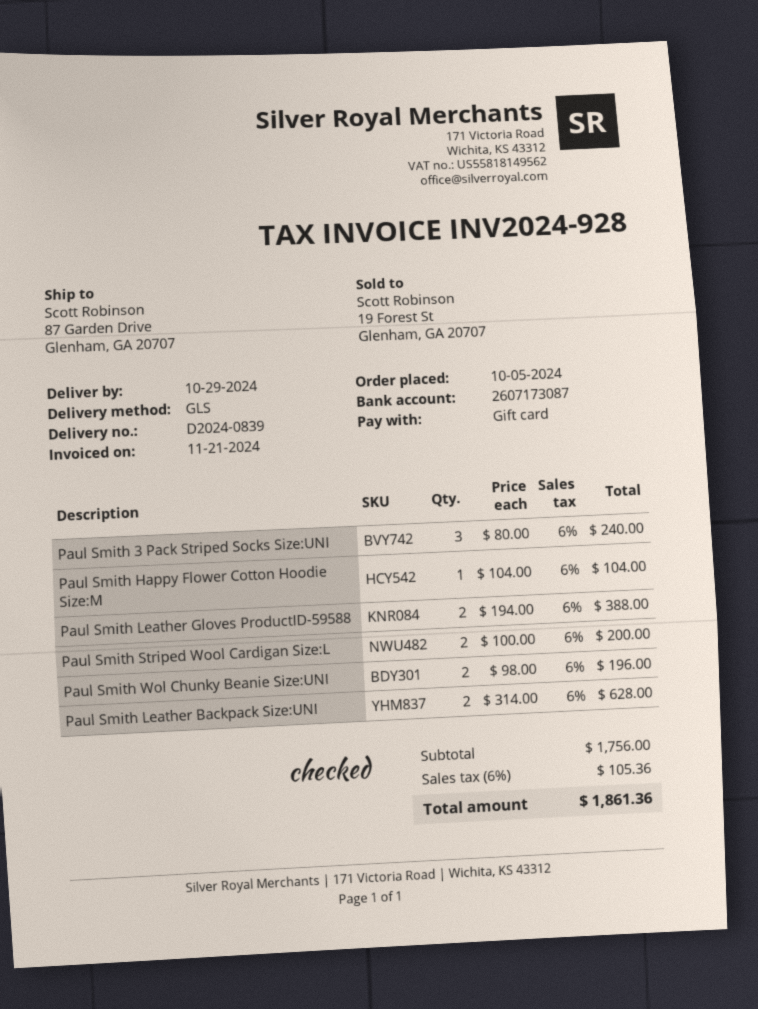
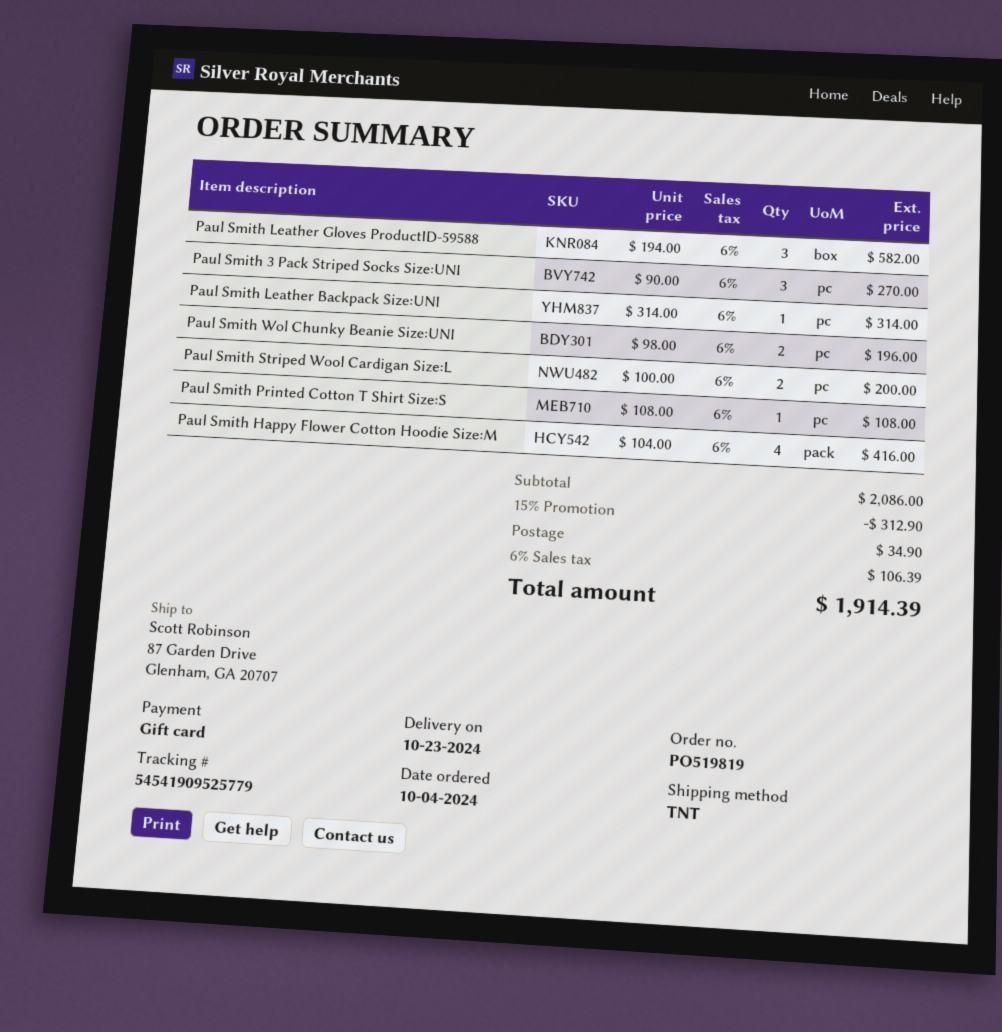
order date: 2024-10-05 -> 2024-10-04
delivery date: 2024-10-29 -> 2024-10-23
shipping method: GLS -> TNT
Paul Smith 3 Pack Striped Socks Size:UNI: 3 x 80.00 = 240.00 -> 3 x 90.00 = 270.00
Paul Smith Happy Flower Cotton Hoodie Size:M: 1 x 104.00 = 104.00 -> 4 x 104.00 = 416.00
Paul Smith Leather Gloves ProductID-59588: 2 x 194.00 = 388.00 -> 3 x 194.00 = 582.00
Paul Smith Leather Backpack Size:UNI: 2 x 314.00 = 628.00 -> 1 x 314.00 = 314.00
Paul Smith Printed Cotton T Shirt Size:S: none -> 1 x 108.00 = 108.00
subtotal: 1756.00 -> 2086.00
discount: none -> 15% = 312.90
shipping: none -> 34.90
tax: 6% = 105.36 -> 6% = 106.39
total: 1861.36 -> 1914.39

